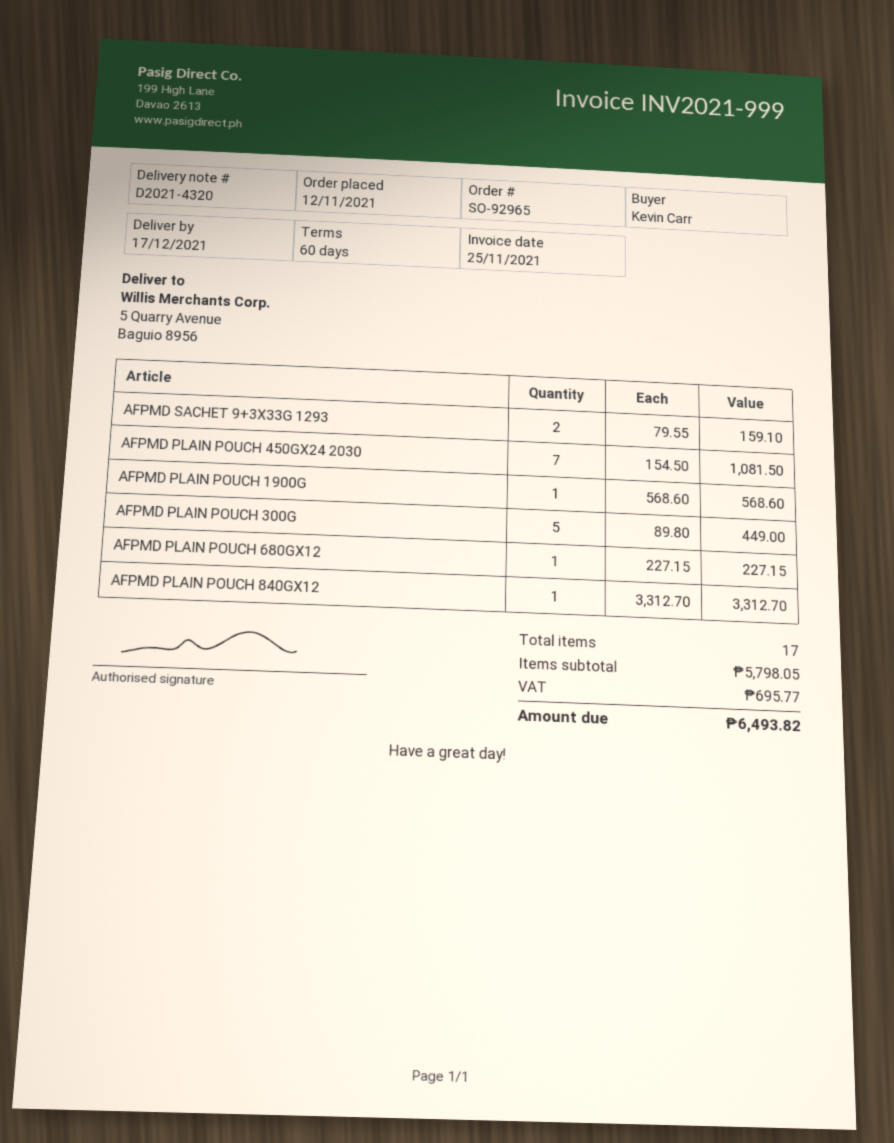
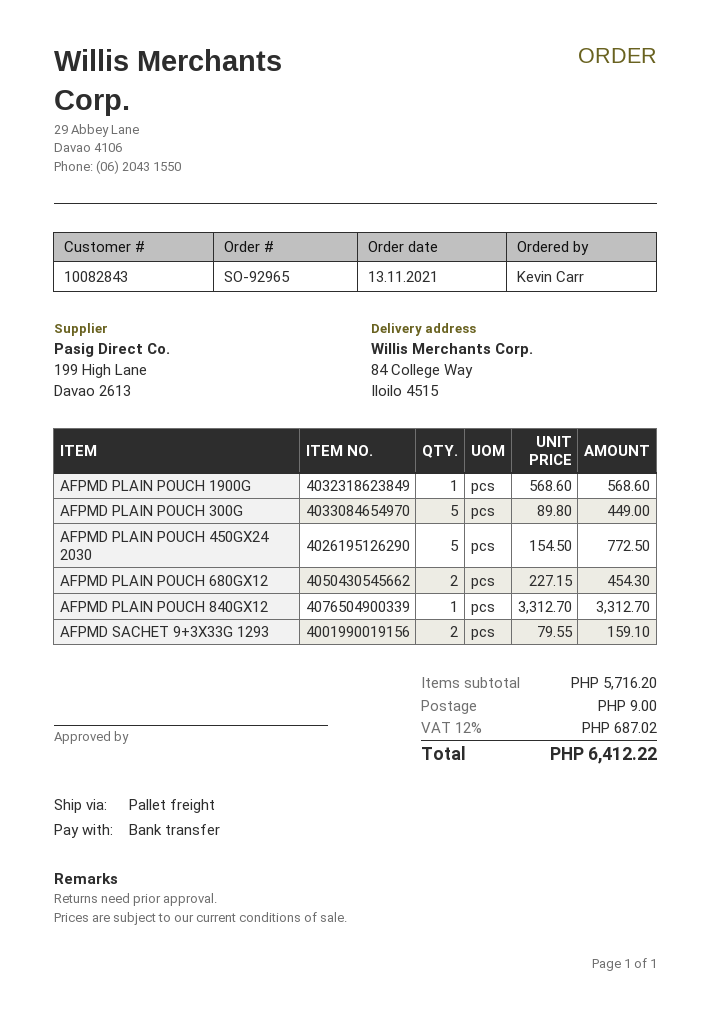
order date: 2021-11-12 -> 2021-11-13
ship to: 5 Quarry Avenue, Baguio 8956 -> 84 College Way, Iloilo 4515
AFPMD PLAIN POUCH 450GX24 2030: 7 x 154.50 = 1081.50 -> 5 x 154.50 = 772.50
AFPMD PLAIN POUCH 680GX12: 1 x 227.15 = 227.15 -> 2 x 227.15 = 454.30
subtotal: 5798.05 -> 5716.20
shipping: none -> 9.00
tax: 695.77 -> 687.02
total: 6493.82 -> 6412.22

